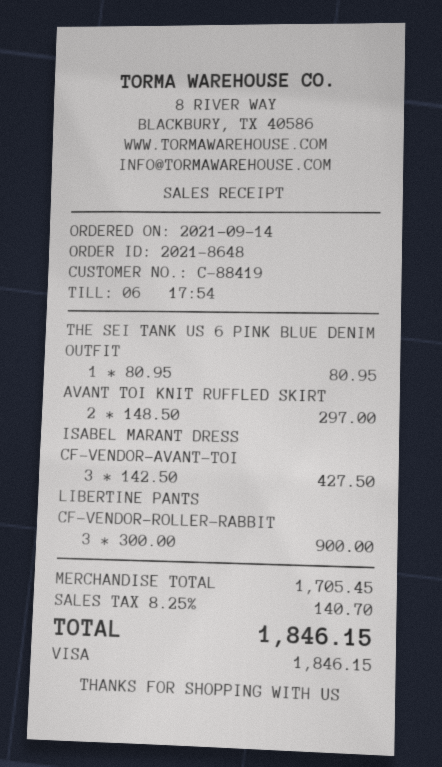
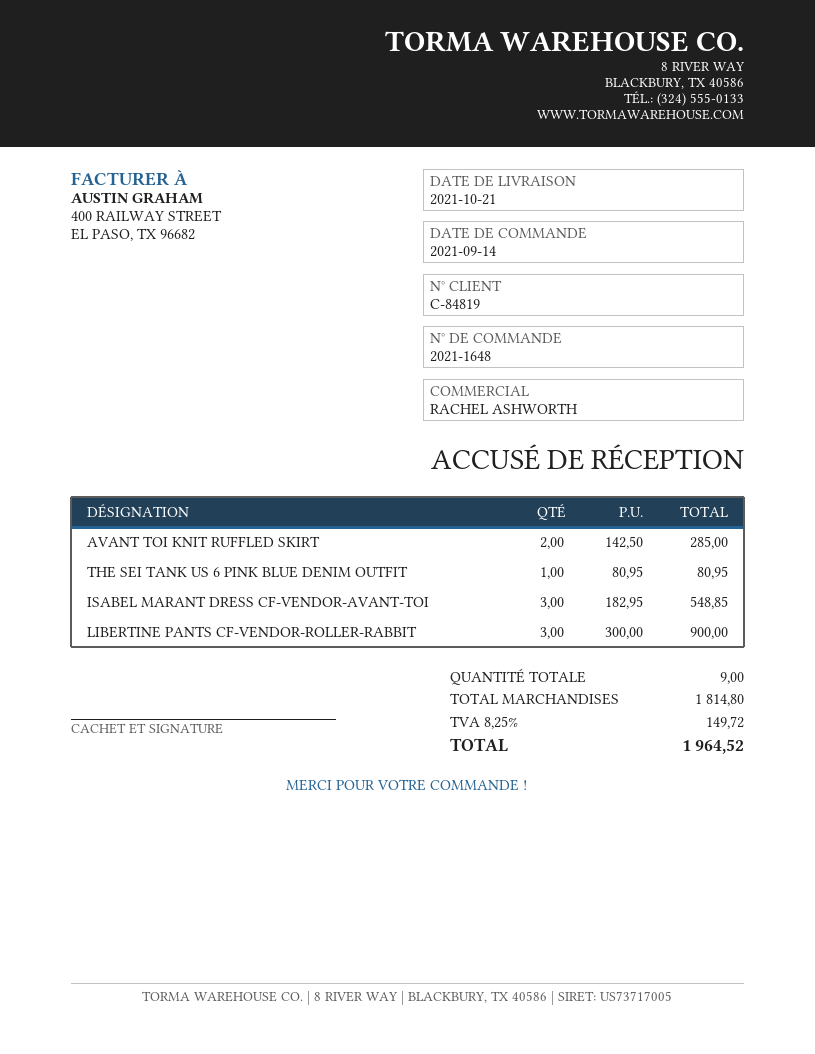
order number: 2021-8648 -> 2021-1648
customer number: C-88419 -> C-84819
AVANT TOI KNIT RUFFLED SKIRT: 2 x 148.50 = 297.00 -> 2 x 142.50 = 285.00
ISABEL MARANT DRESS CF-VENDOR-AVANT-TOI: 3 x 142.50 = 427.50 -> 3 x 182.95 = 548.85
subtotal: 1705.45 -> 1814.80
tax: 8.25% = 140.70 -> 8.25% = 149.72
total: 1846.15 -> 1964.52

